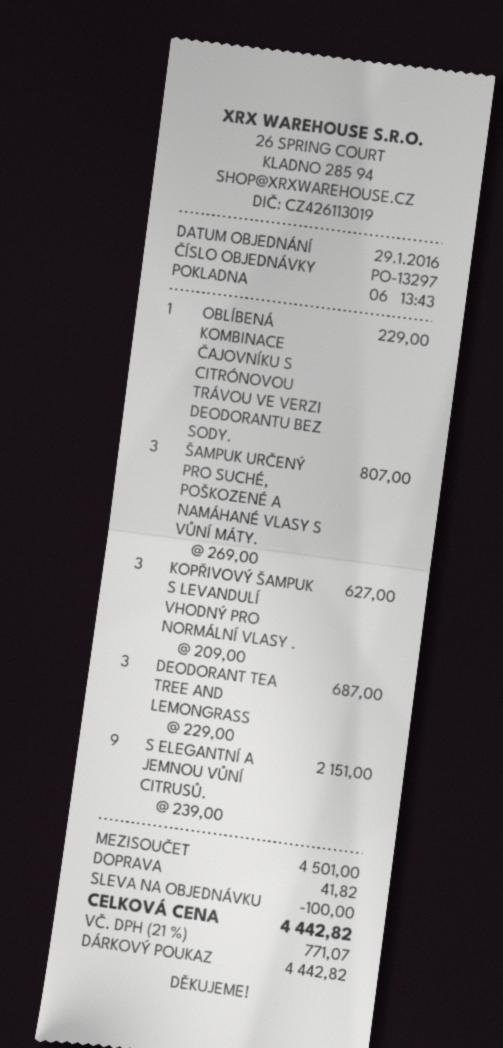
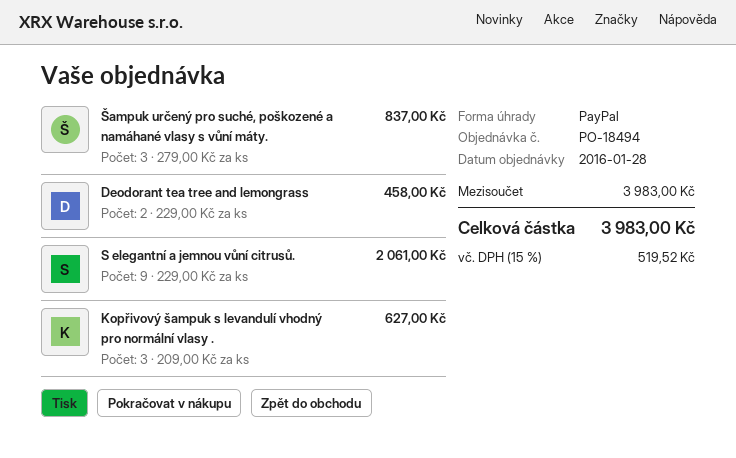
order number: PO-13297 -> PO-18494
order date: 2016-01-29 -> 2016-01-28
payment method: gift card -> PayPal
OBLÍBENÁ KOMBINACE ČAJOVNÍKU S CITRÓNOVOU TRÁVOU VE VERZI DEODORANTU BEZ SODY.: 1 x 229.00 = 229.00 -> none
ŠAMPUK URČENÝ PRO SUCHÉ, POŠKOZENÉ A NAMÁHANÉ VLASY S VŮNÍ MÁTY.: 3 x 269.00 = 807.00 -> 3 x 279.00 = 837.00
DEODORANT TEA TREE AND LEMONGRASS: 3 x 229.00 = 687.00 -> 2 x 229.00 = 458.00
S ELEGANTNÍ A JEMNOU VŮNÍ CITRUSŮ.: 9 x 239.00 = 2151.00 -> 9 x 229.00 = 2061.00
subtotal: 4501.00 -> 3983.00
discount: 100.00 -> none
shipping: 41.82 -> none
tax: 21% = 771.07 -> 15% = 519.52
total: 4442.82 -> 3983.00

